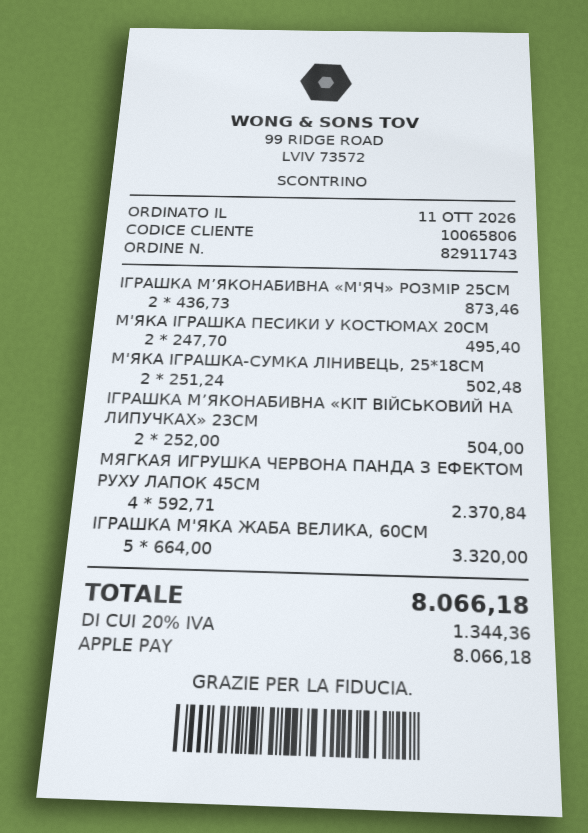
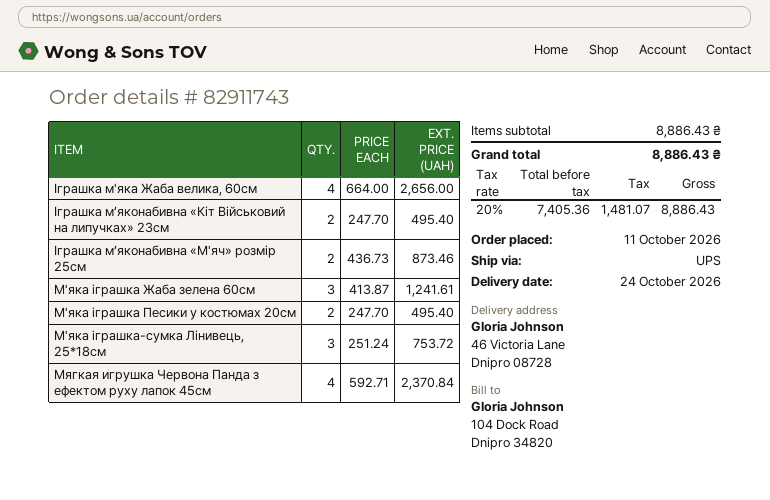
М'ЯКА ІГРАШКА-СУМКА ЛІНИВЕЦЬ, 25*18СМ: 2 x 251.24 = 502.48 -> 3 x 251.24 = 753.72
ІГРАШКА М’ЯКОНАБИВНА «КІТ ВІЙСЬКОВИЙ НА ЛИПУЧКАХ» 23СМ: 2 x 252.00 = 504.00 -> 2 x 247.70 = 495.40
ІГРАШКА М'ЯКА ЖАБА ВЕЛИКА, 60СМ: 5 x 664.00 = 3320.00 -> 4 x 664.00 = 2656.00
М'яка іграшка Жаба зелена 60см: none -> 3 x 413.87 = 1241.61
tax: 20% = 1344.36 -> 20% = 1481.07
total: 8066.18 -> 8886.43

